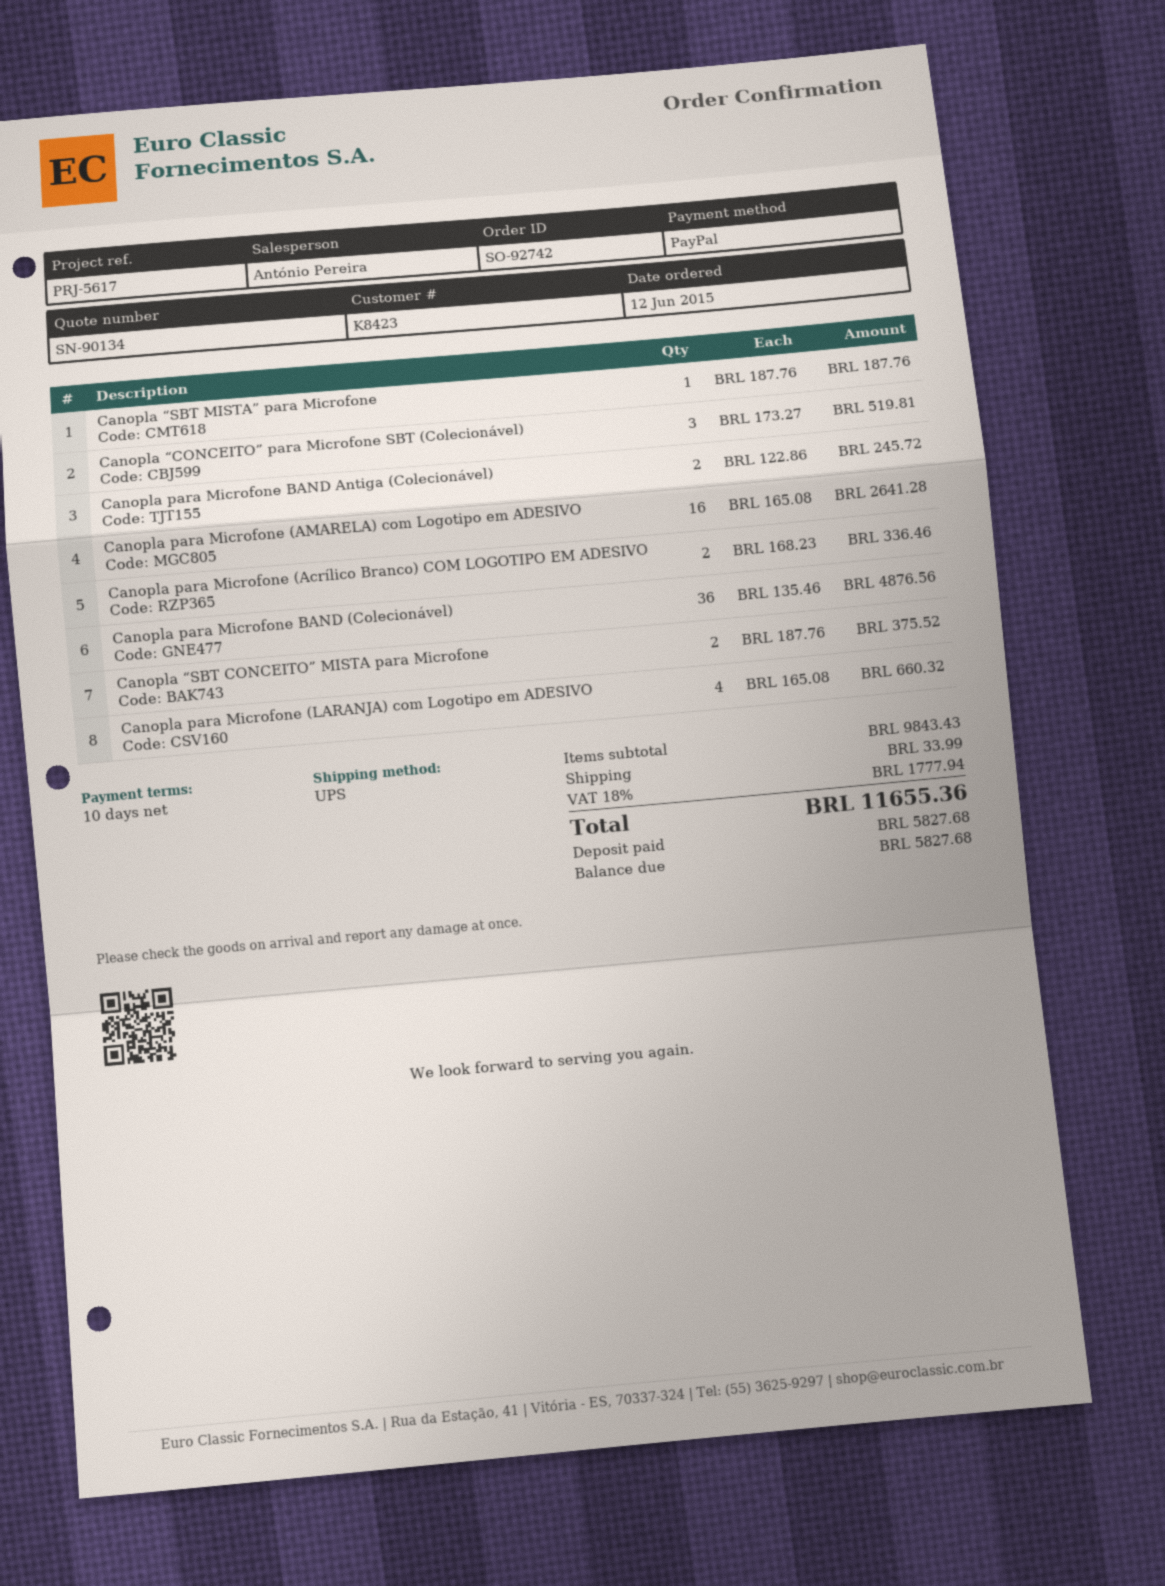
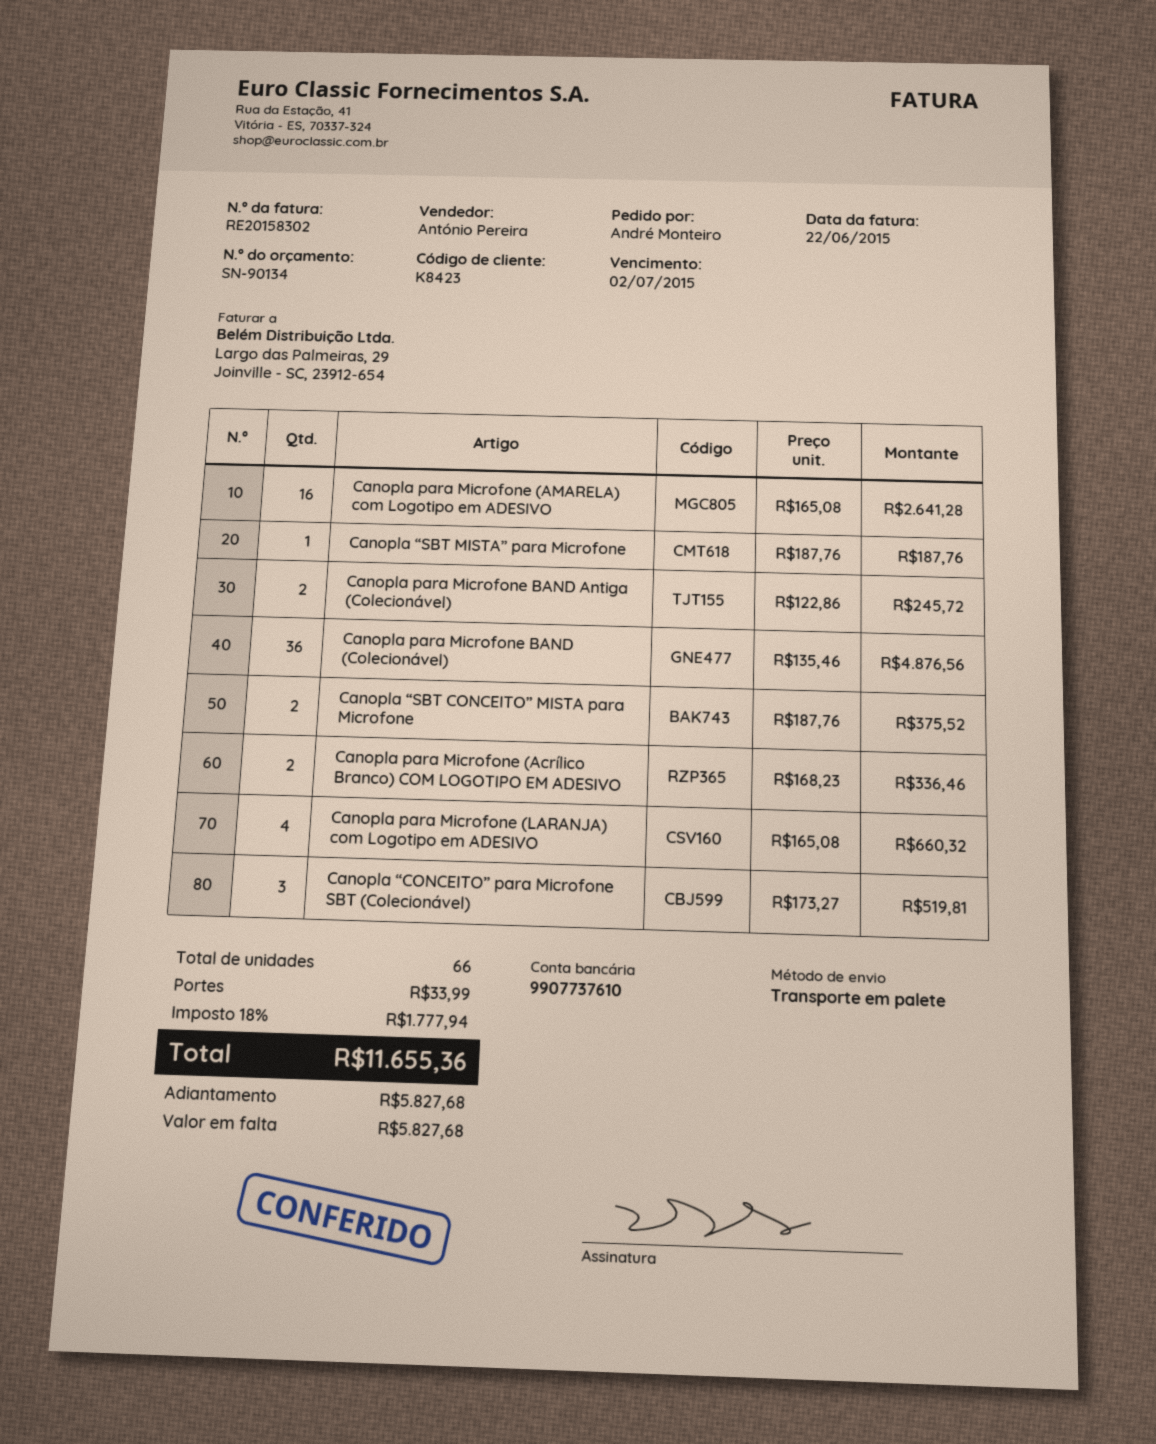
shipping method: UPS -> pallet freight

